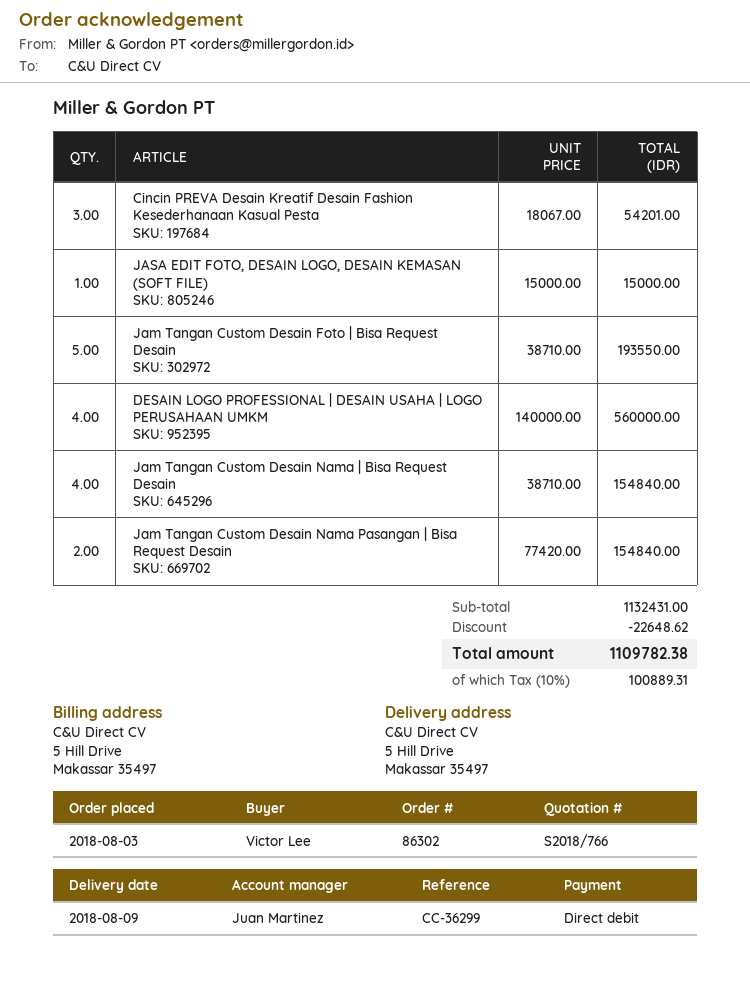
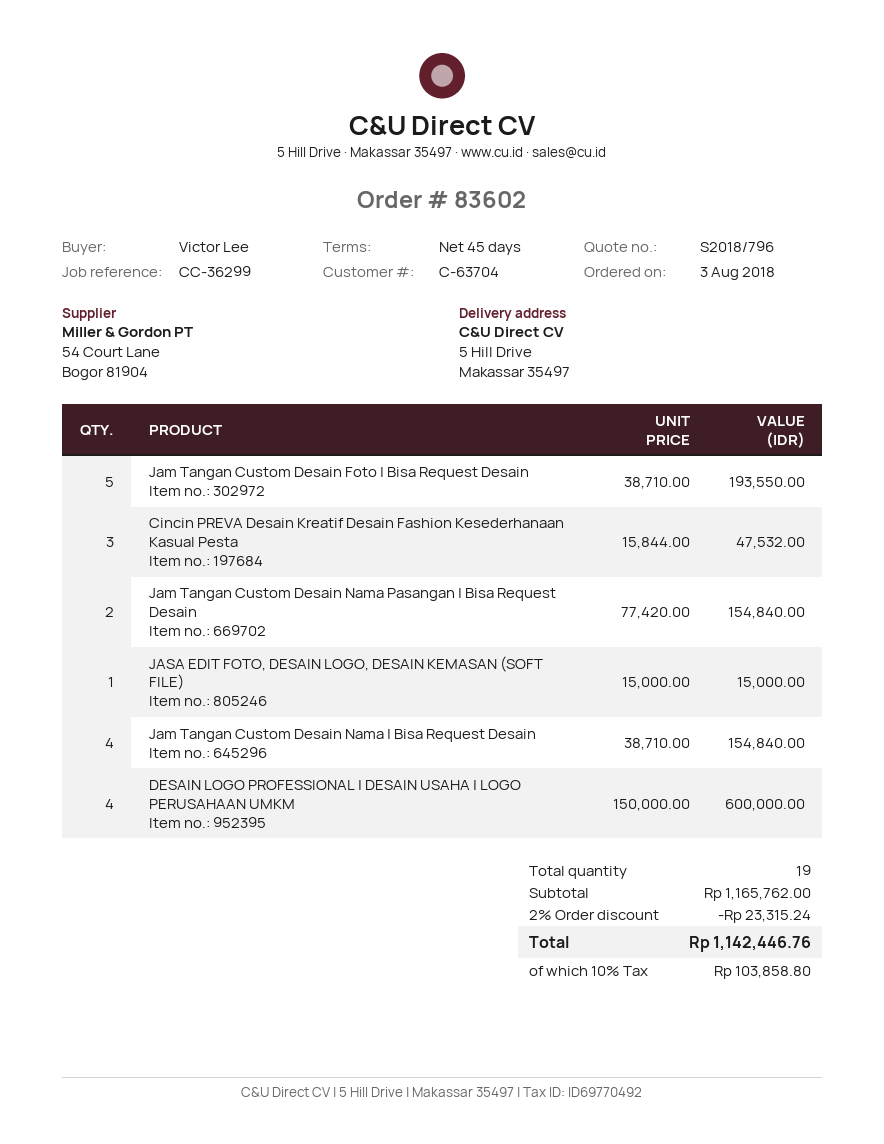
quote number: S2018/766 -> S2018/796
order number: 86302 -> 83602
Cincin PREVA Desain Kreatif Desain Fashion Kesederhanaan Kasual Pesta: 3 x 18067.00 = 54201.00 -> 3 x 15844.00 = 47532.00
DESAIN LOGO PROFESSIONAL | DESAIN USAHA | LOGO PERUSAHAAN UMKM: 4 x 140000.00 = 560000.00 -> 4 x 150000.00 = 600000.00
subtotal: 1132431.00 -> 1165762.00
discount: 22648.62 -> 23315.24
tax: 10% = 100889.31 -> 10% = 103858.80
total: 1109782.38 -> 1142446.76

